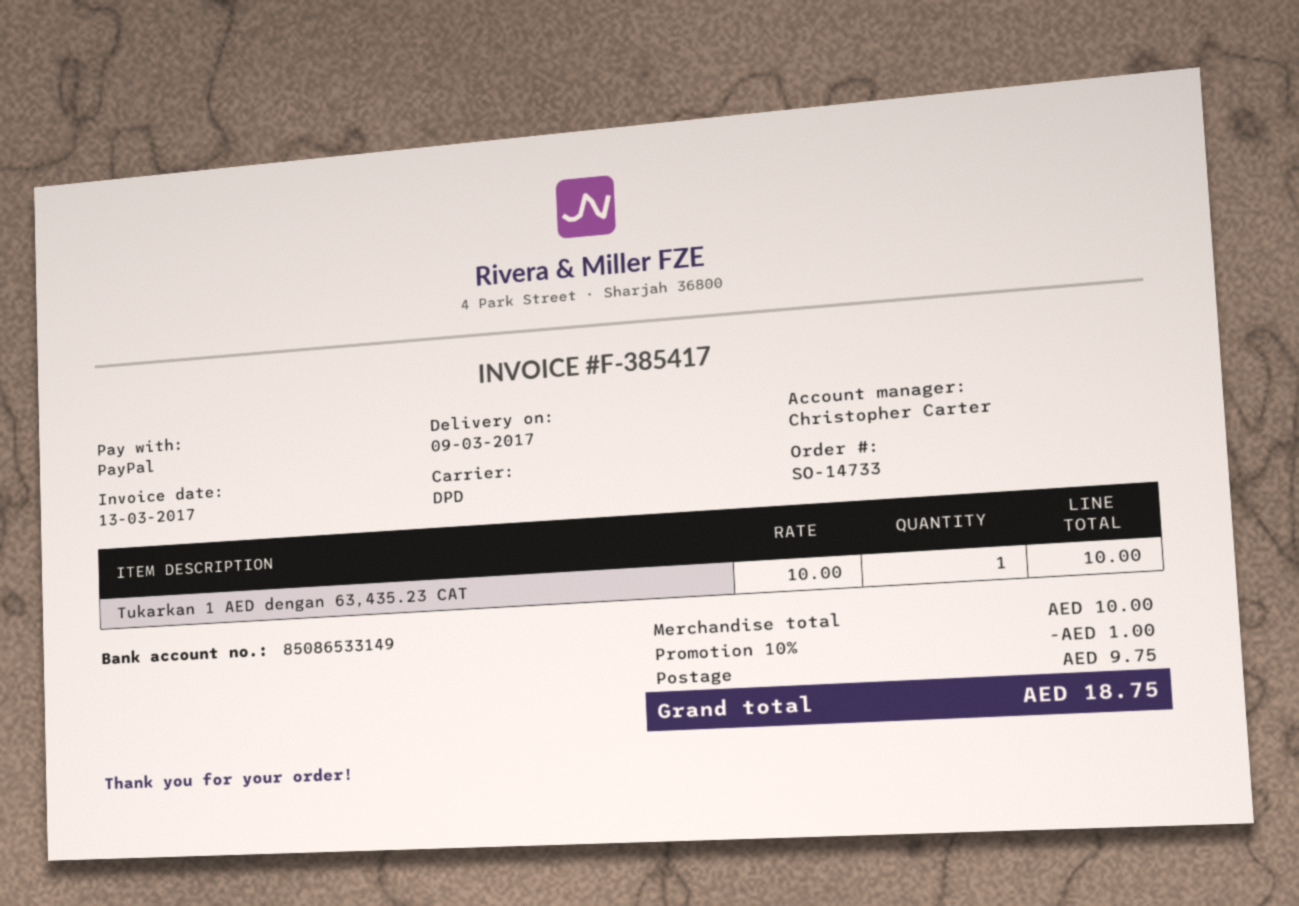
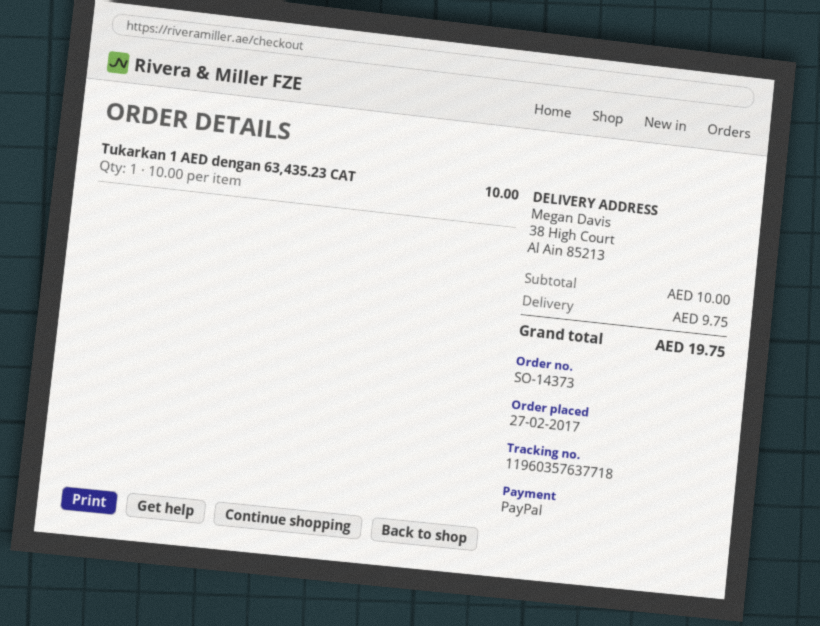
order number: SO-14733 -> SO-14373
discount: 10% = 1.00 -> none
total: 18.75 -> 19.75

